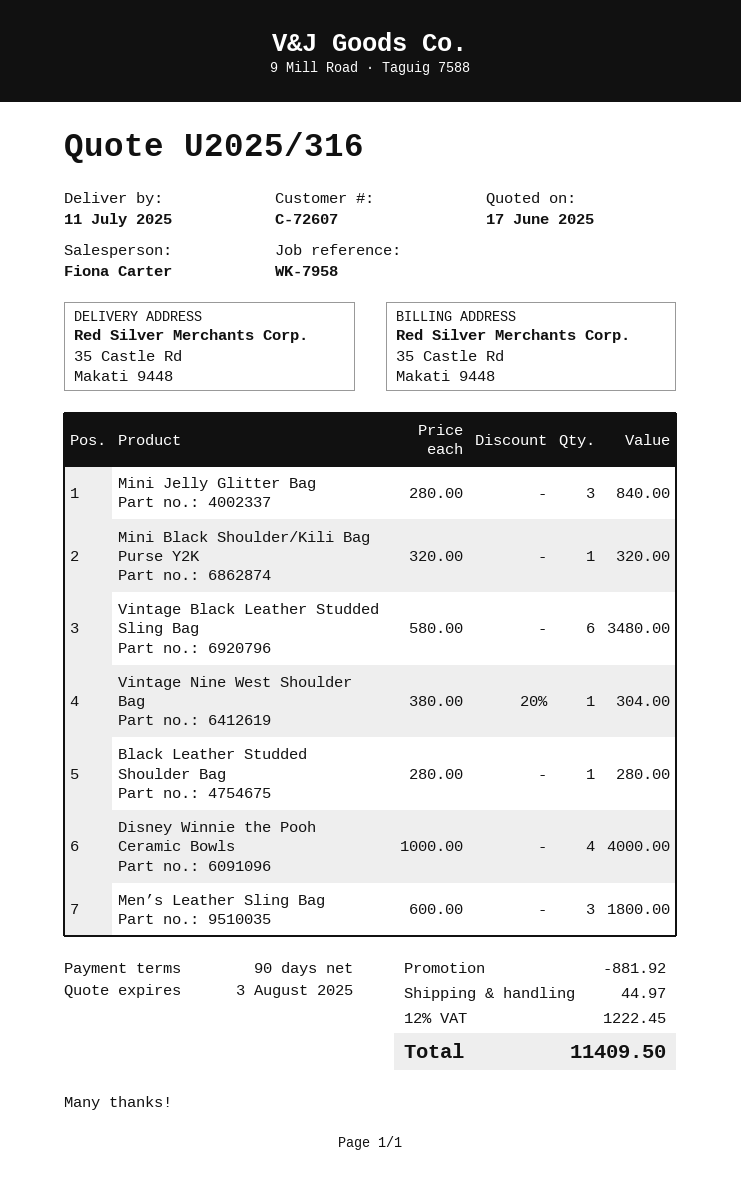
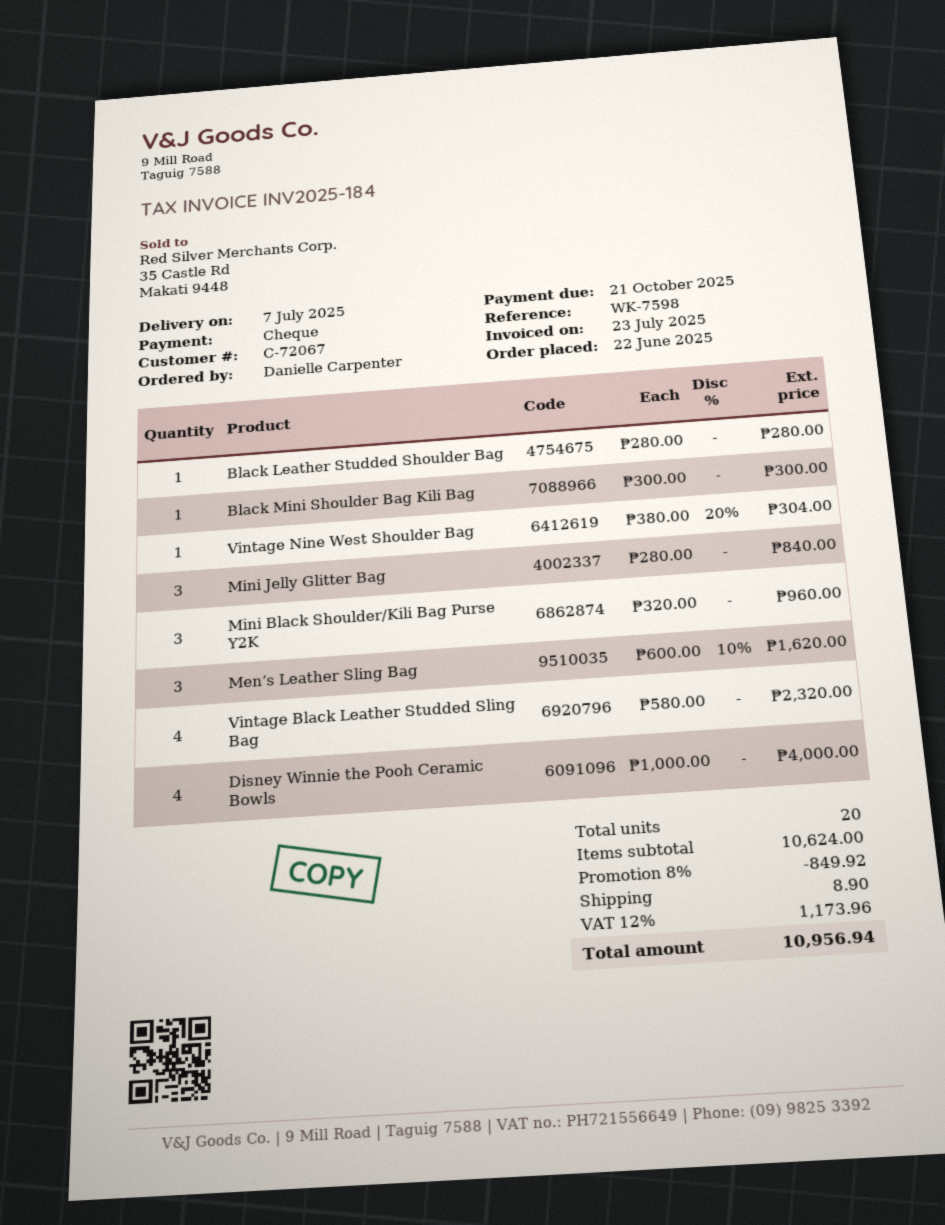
delivery date: 2025-07-11 -> 2025-07-07
customer number: C-72607 -> C-72067
reference: WK-7958 -> WK-7598
Mini Black Shoulder/Kili Bag Purse Y2K: 1 x 320.00 = 320.00 -> 3 x 320.00 = 960.00
Vintage Black Leather Studded Sling Bag: 6 x 580.00 = 3480.00 -> 4 x 580.00 = 2320.00
Men’s Leather Sling Bag: 3 x 600.00 = 1800.00 -> 3 x 600.00 - 10% = 1620.00
Black Mini Shoulder Bag Kili Bag: none -> 1 x 300.00 = 300.00
discount: 881.92 -> 849.92
shipping: 44.97 -> 8.90
tax: 12% = 1222.45 -> 12% = 1173.96
total: 11409.50 -> 10956.94

